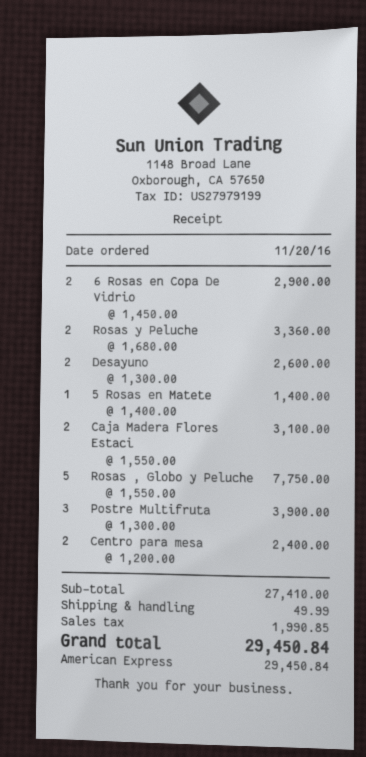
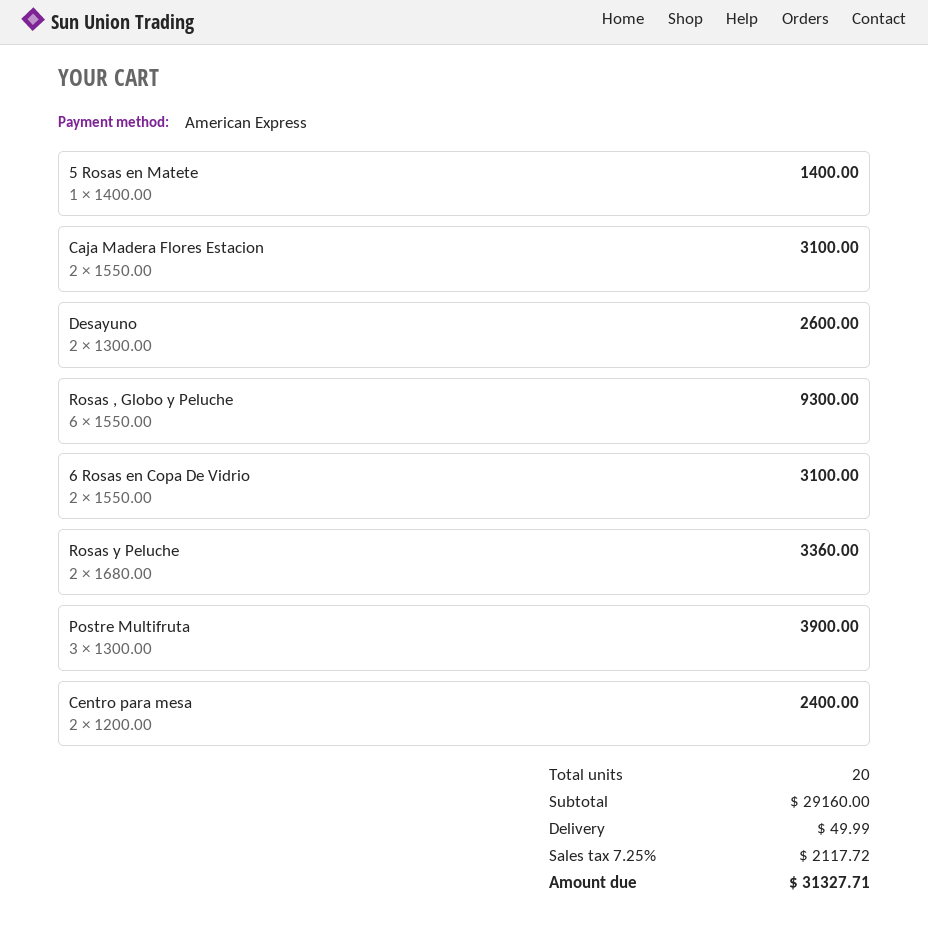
6 Rosas en Copa De Vidrio: 2 x 1450.00 = 2900.00 -> 2 x 1550.00 = 3100.00
Rosas , Globo y Peluche: 5 x 1550.00 = 7750.00 -> 6 x 1550.00 = 9300.00
subtotal: 27410.00 -> 29160.00
tax: 1990.85 -> 2117.72
total: 29450.84 -> 31327.71

